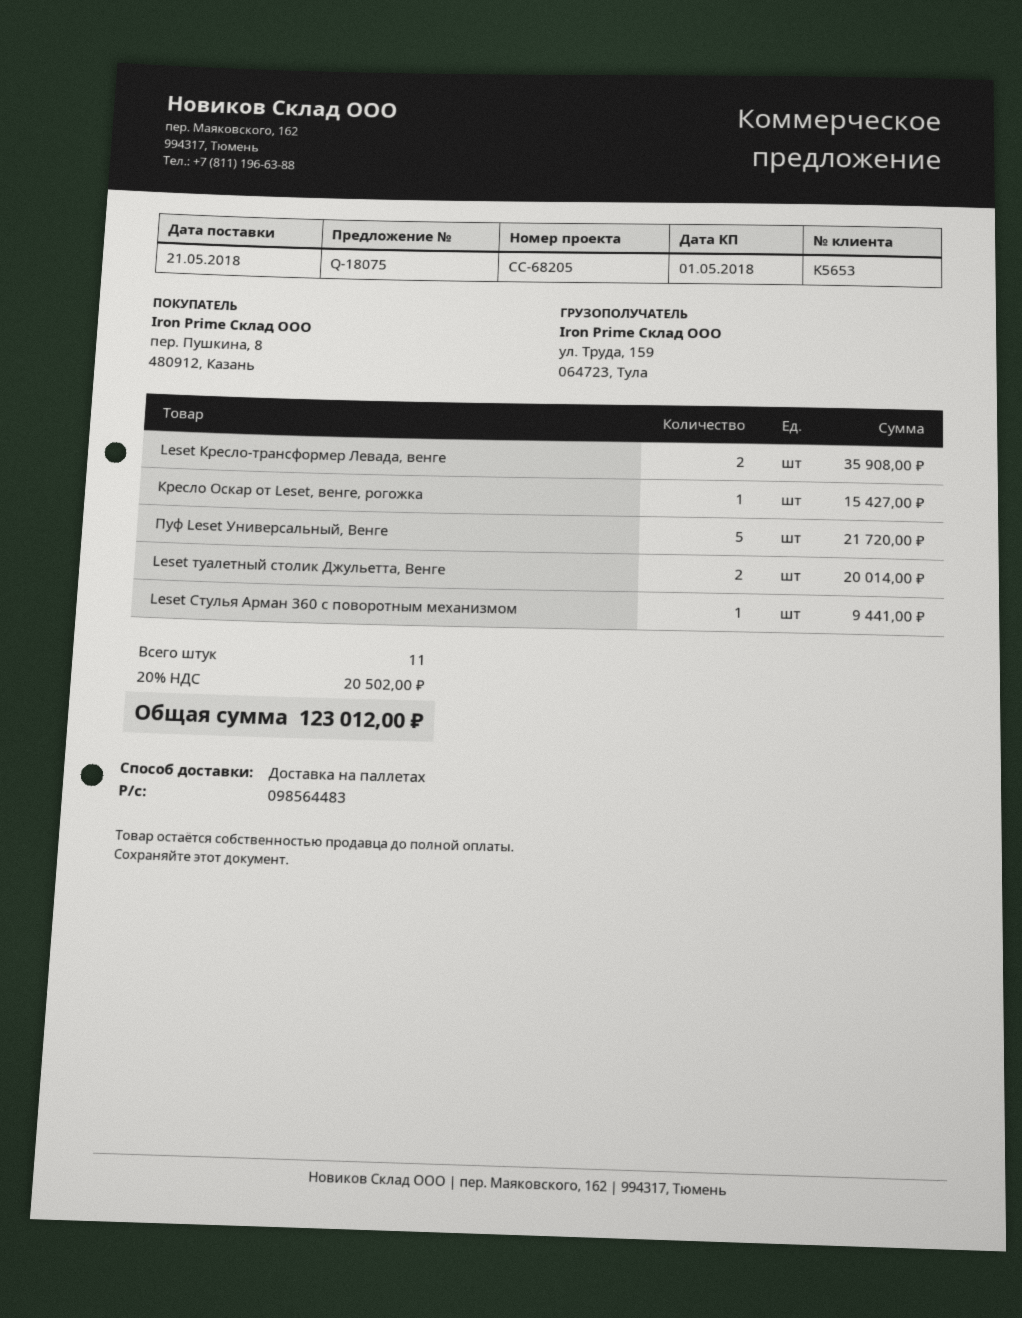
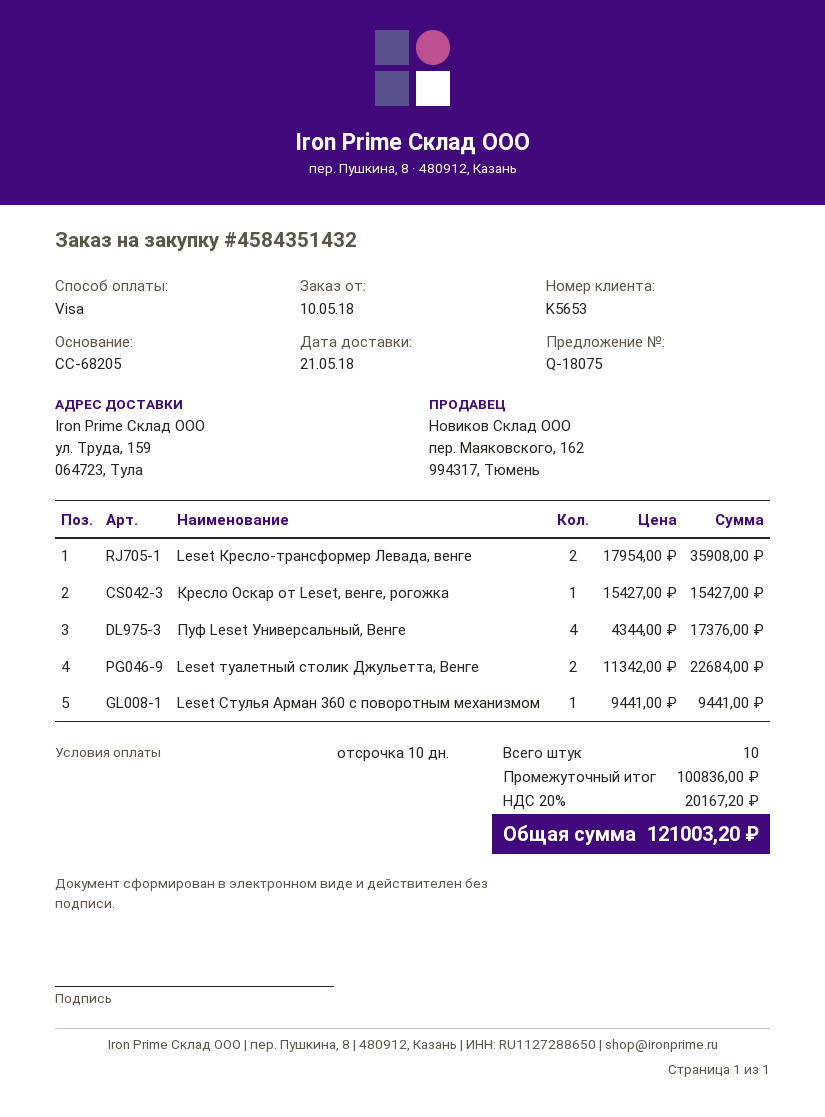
Пуф Leset Универсальный, Венге: 5 for 21720.00 -> 4 for 17376.00
Leset туалетный столик Джульетта, Венге: 2 for 20014.00 -> 2 for 22684.00
total quantity: 11 -> 10
tax: 20% = 20502.00 -> 20% = 20167.20
total: 123012.00 -> 121003.20

